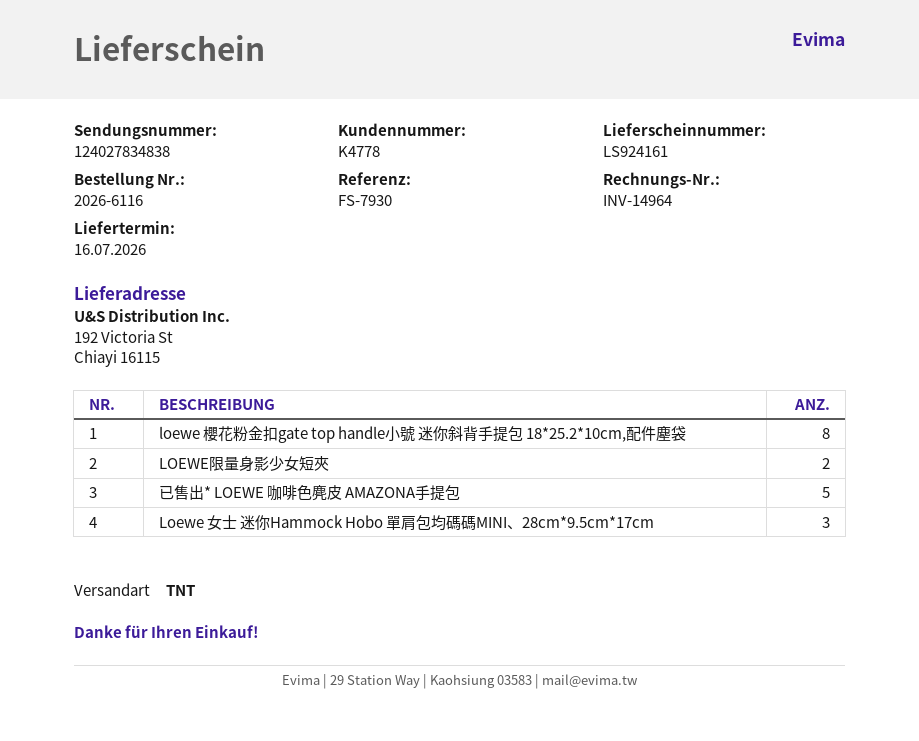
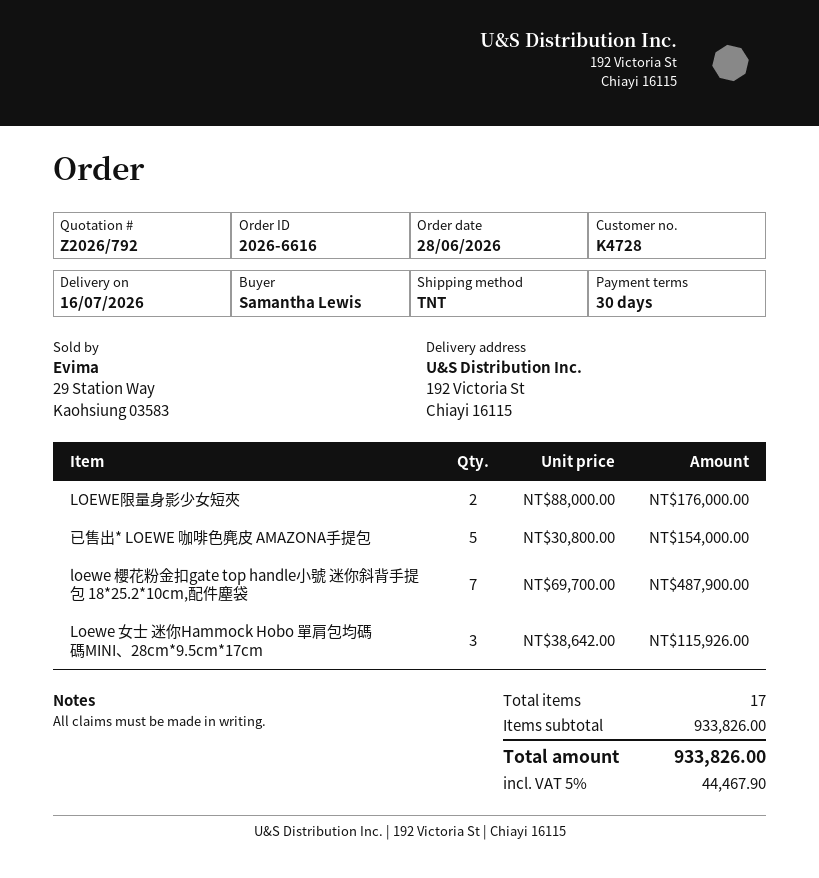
order number: 2026-6116 -> 2026-6616
customer number: K4778 -> K4728
loewe 櫻花粉金扣gate top handle小號 迷你斜背手提包 18*25.2*10cm,配件塵袋: 8 -> 7

